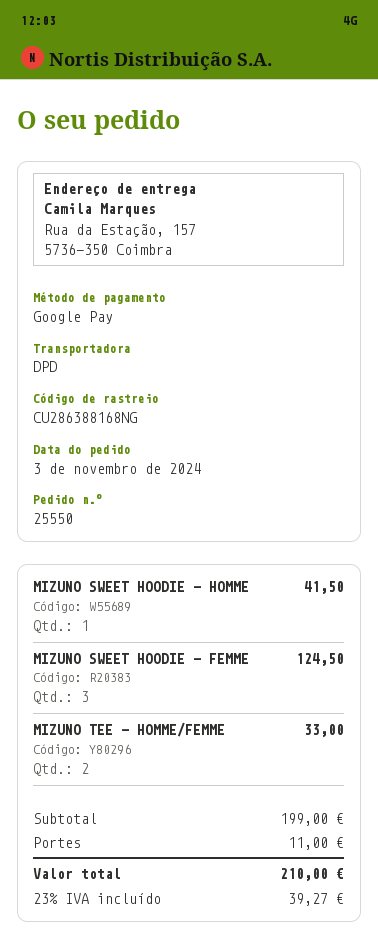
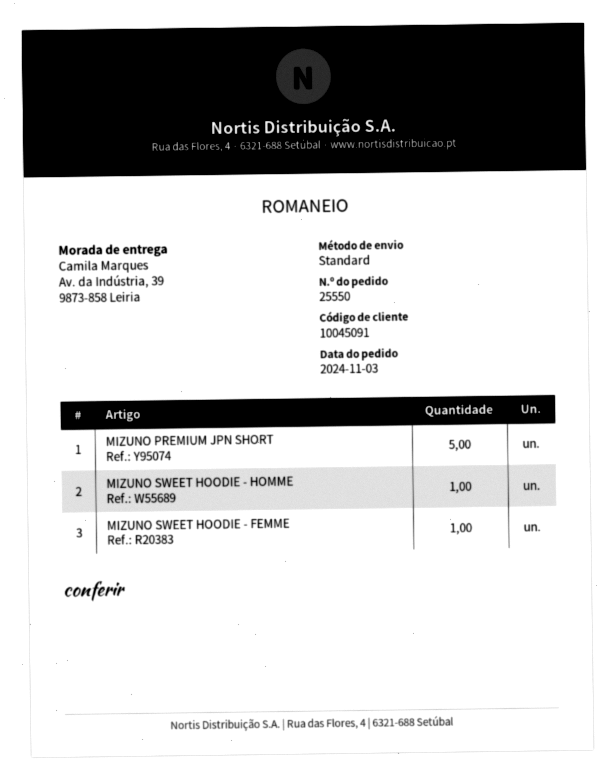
shipping method: DPD -> standard
ship to: Rua da Estação, 157, 5736-350 Coimbra -> Av. da Indústria, 39, 9873-858 Leiria
MIZUNO SWEET HOODIE - FEMME: 3 -> 1
MIZUNO TEE - HOMME/FEMME: 2 -> none
MIZUNO PREMIUM JPN SHORT: none -> 5

